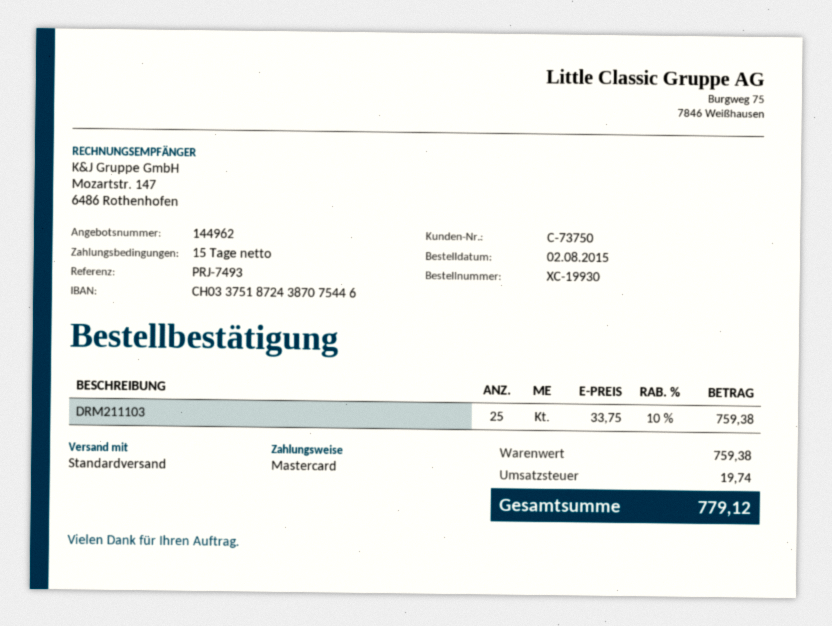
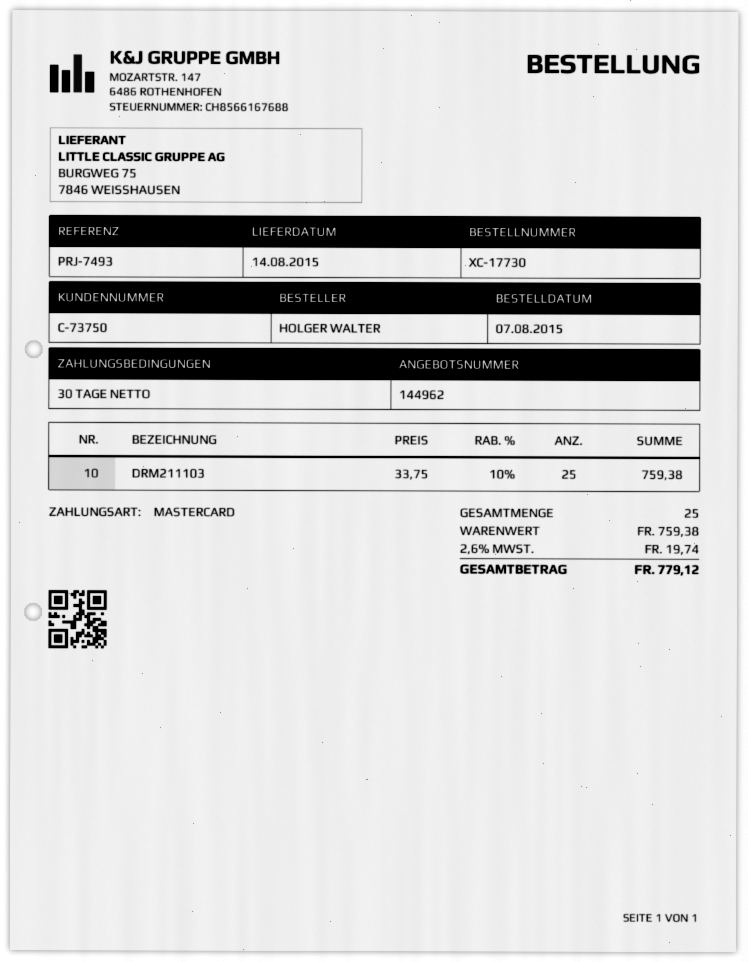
order number: XC-19930 -> XC-17730
order date: 2015-08-02 -> 2015-08-07
payment terms: 15 days -> 30 days

